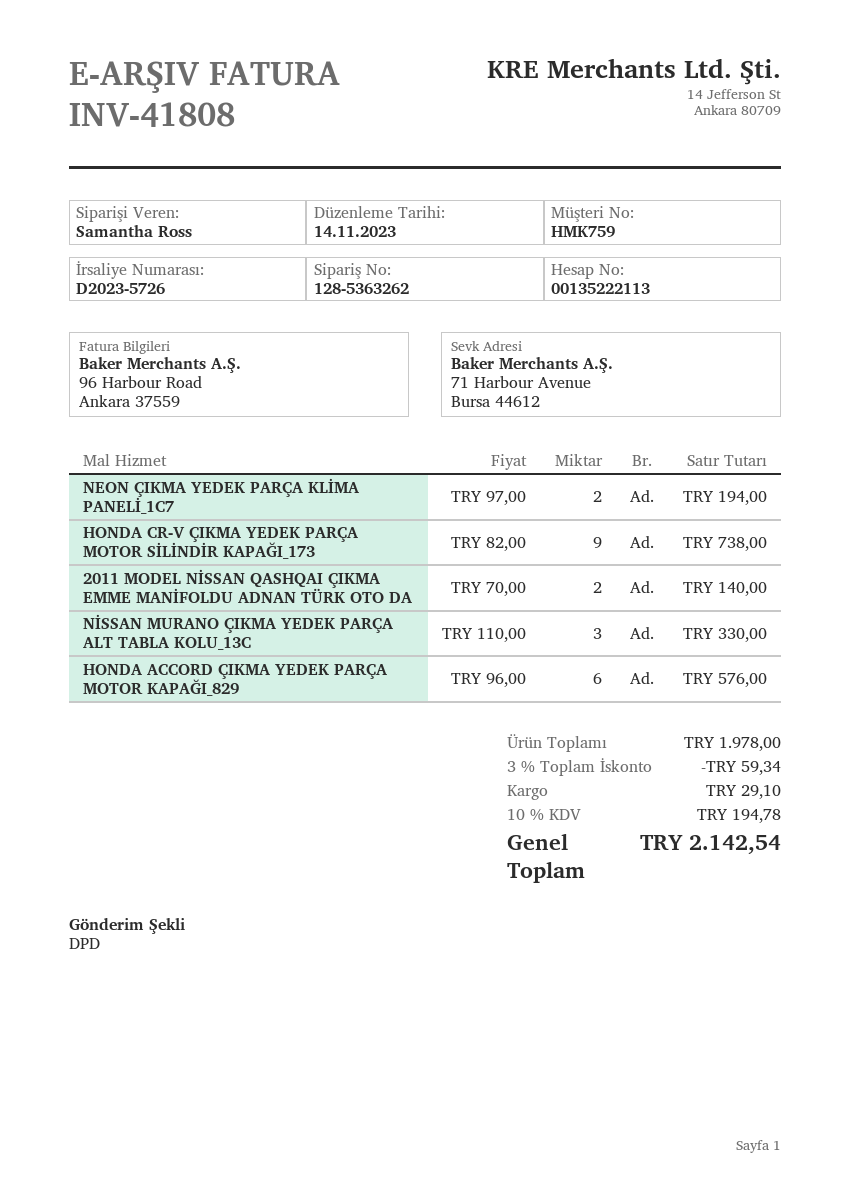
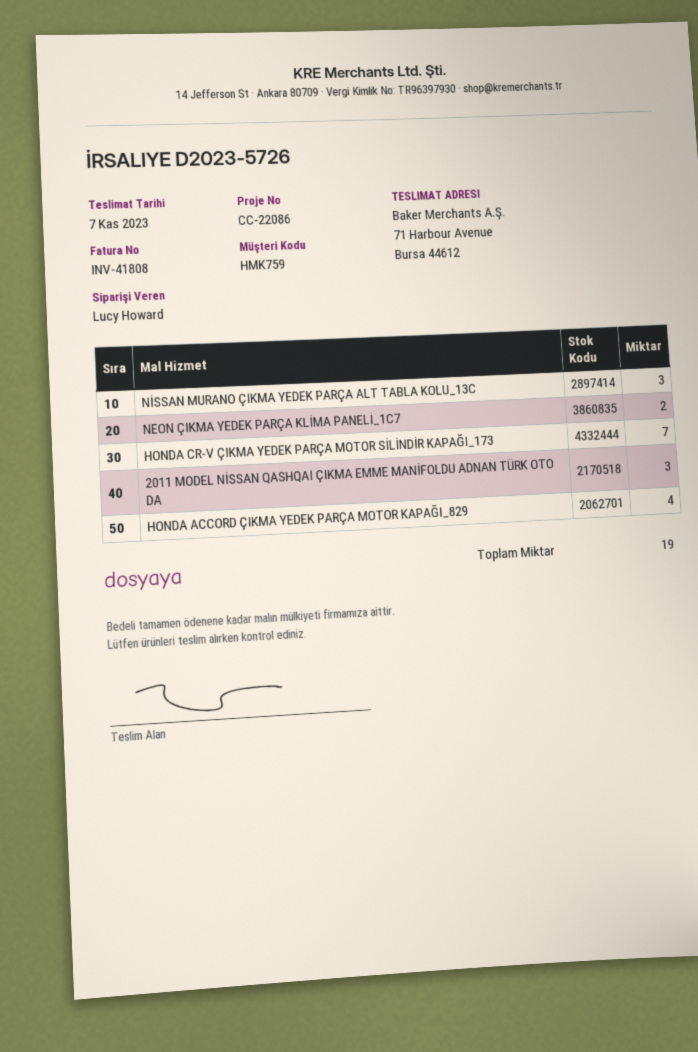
ordered by: Samantha Ross -> Lucy Howard
HONDA CR-V ÇIKMA YEDEK PARÇA MOTOR SİLİNDİR KAPAĞI_173: 9 -> 7
2011 MODEL NİSSAN QASHQAI ÇIKMA EMME MANİFOLDU ADNAN TÜRK OTO DA: 2 -> 3
HONDA ACCORD ÇIKMA YEDEK PARÇA MOTOR KAPAĞI_829: 6 -> 4

